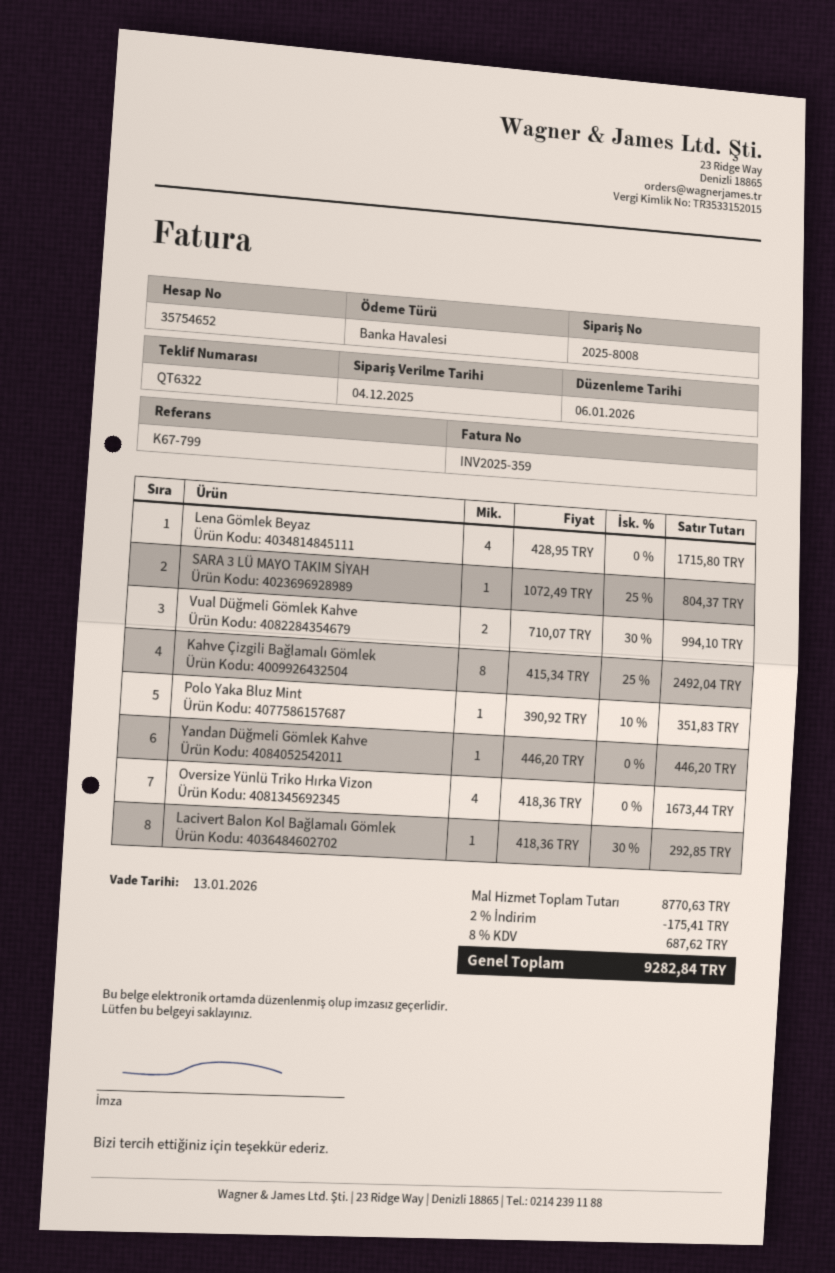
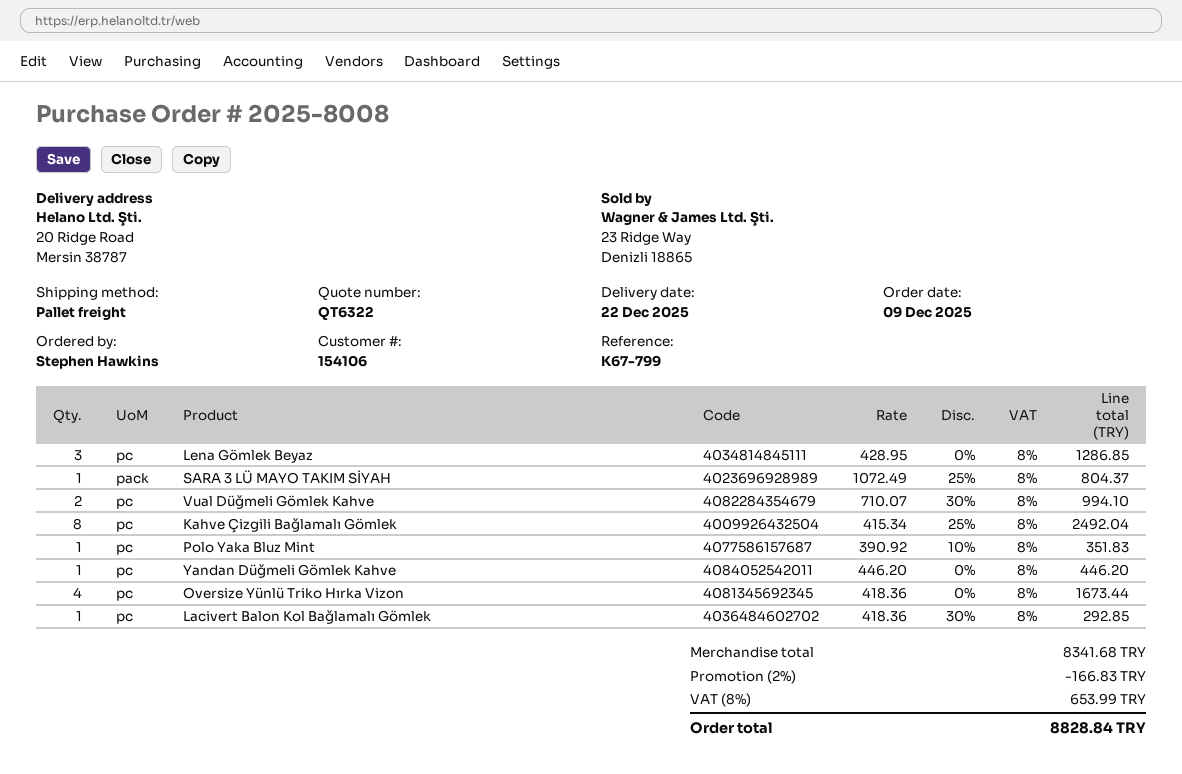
order date: 2025-12-04 -> 2025-12-09
Lena Gömlek Beyaz: 4 x 428.95 = 1715.80 -> 3 x 428.95 = 1286.85
subtotal: 8770.63 -> 8341.68
discount: 2% = 175.41 -> 2% = 166.83
tax: 8% = 687.62 -> 8% = 653.99
total: 9282.84 -> 8828.84

